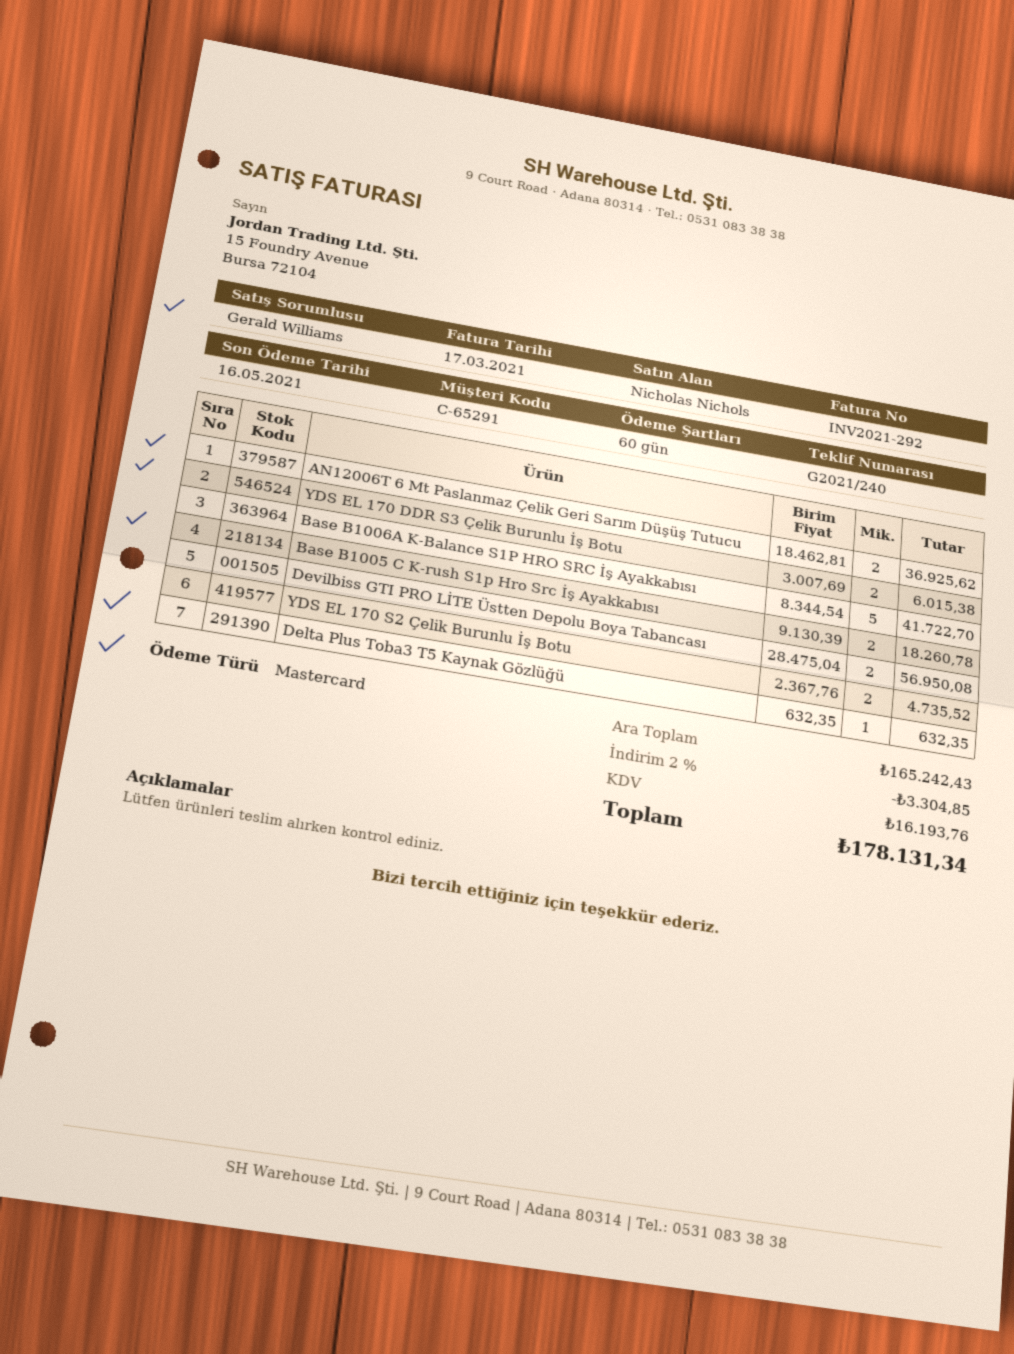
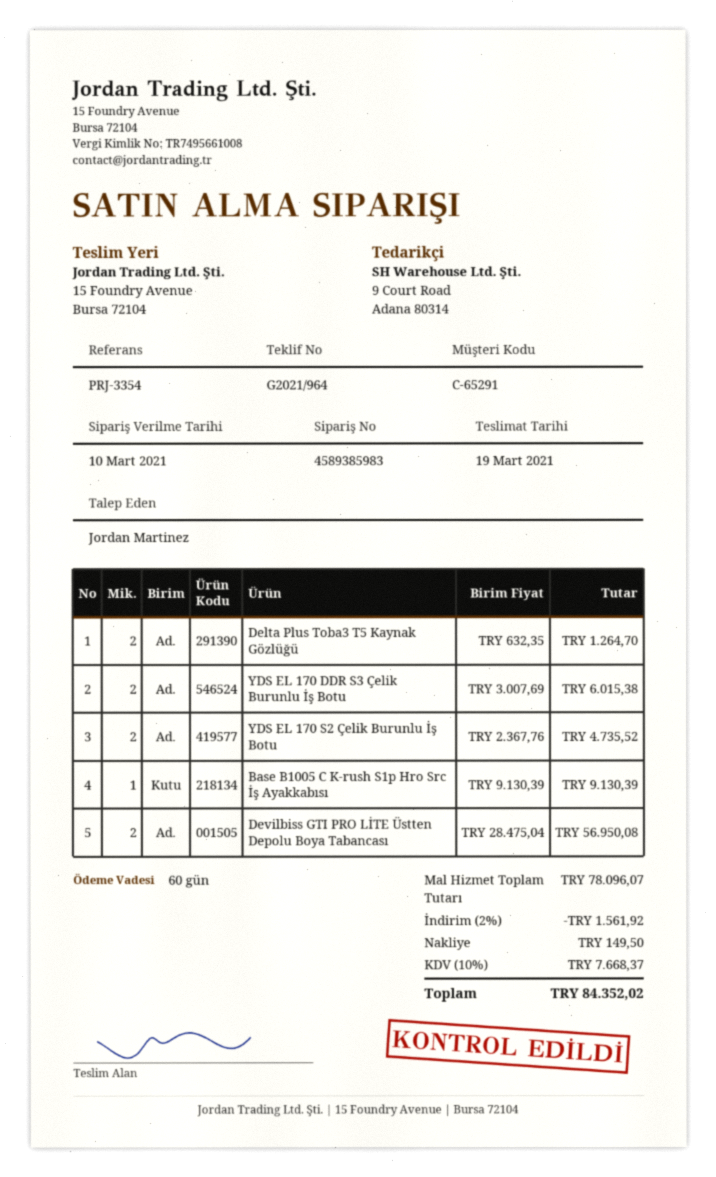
quote number: G2021/240 -> G2021/964
ordered by: Nicholas Nichols -> Jordan Martinez
AN12006T 6 Mt Paslanmaz Çelik Geri Sarım Düşüş Tutucu: 2 x 18462.81 = 36925.62 -> none
Base B1006A K-Balance S1P HRO SRC İş Ayakkabısı: 5 x 8344.54 = 41722.70 -> none
Base B1005 C K-rush S1p Hro Src İş Ayakkabısı: 2 x 9130.39 = 18260.78 -> 1 x 9130.39 = 9130.39
Delta Plus Toba3 T5 Kaynak Gözlüğü: 1 x 632.35 = 632.35 -> 2 x 632.35 = 1264.70
subtotal: 165242.43 -> 78096.07
discount: 2% = 3304.85 -> 2% = 1561.92
shipping: none -> 149.50
tax: 16193.76 -> 7668.37
total: 178131.34 -> 84352.02

